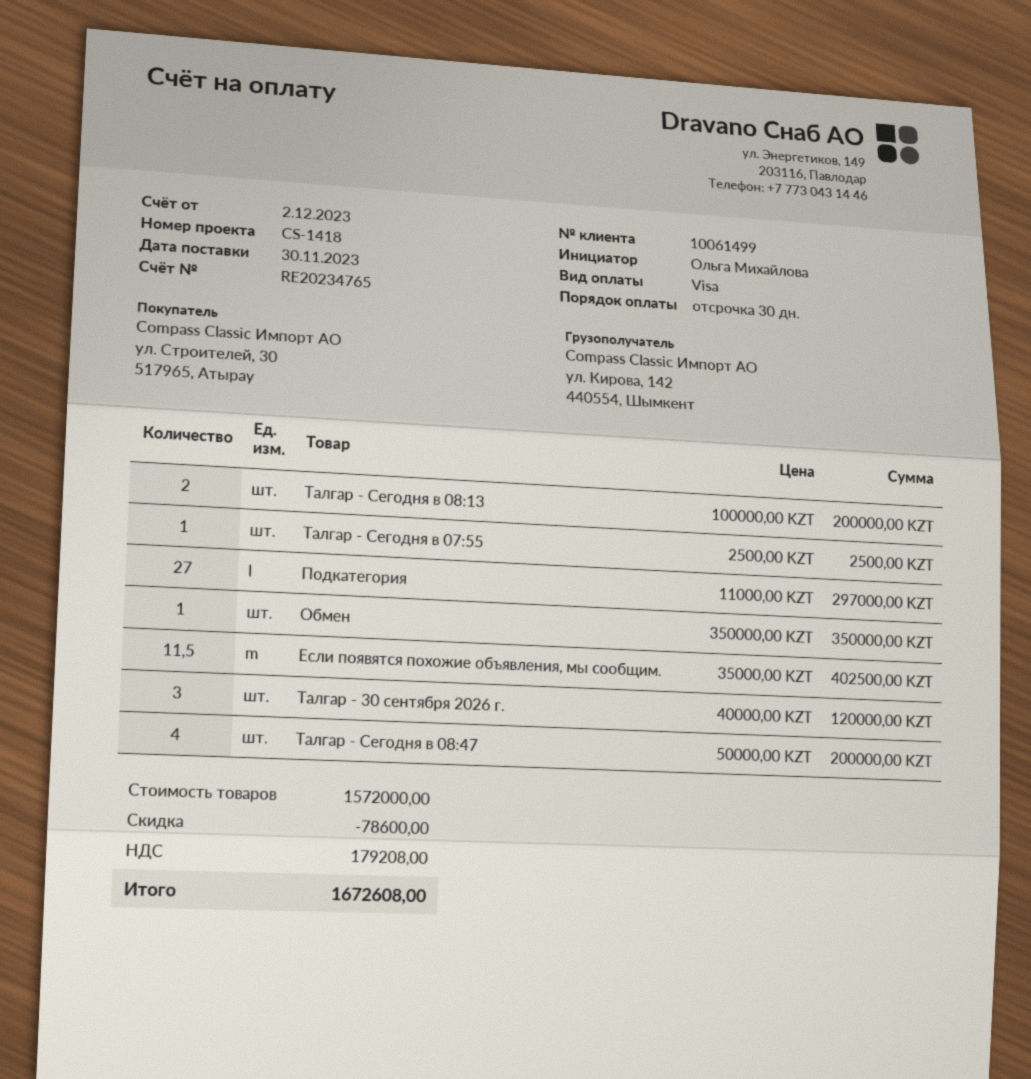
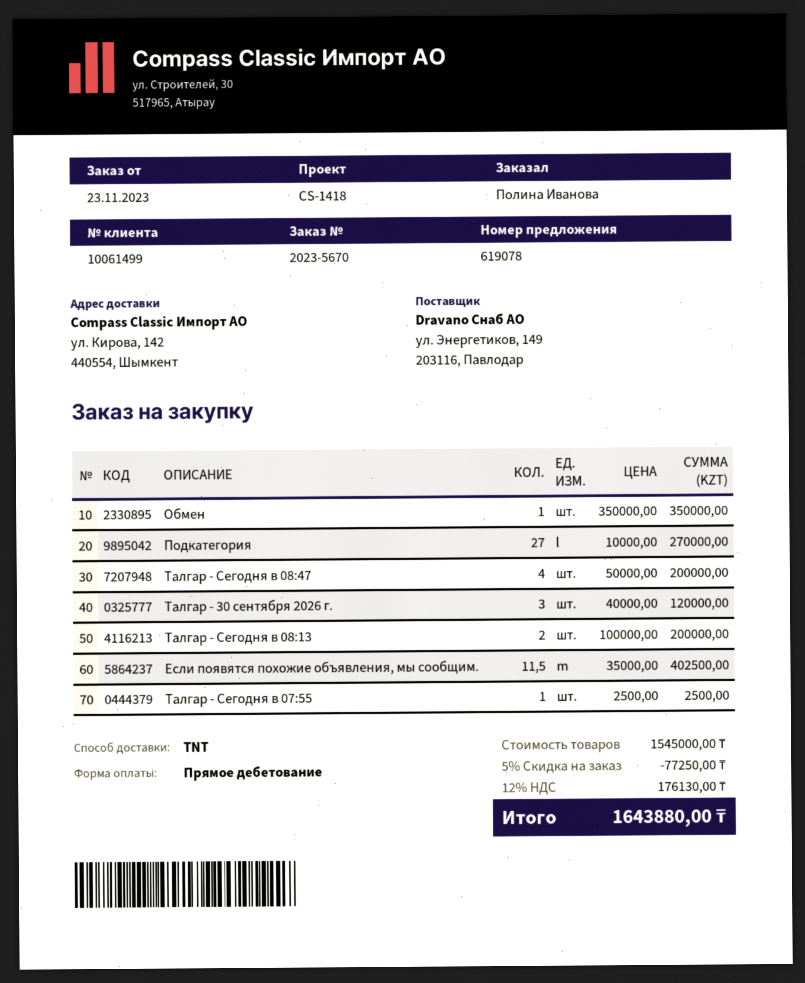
ordered by: Ольга Михайлова -> Полина Иванова
payment method: Visa -> direct debit
Подкатегория: 27 x 11000.00 = 297000.00 -> 27 x 10000.00 = 270000.00
subtotal: 1572000.00 -> 1545000.00
discount: 78600.00 -> 77250.00
tax: 179208.00 -> 176130.00
total: 1672608.00 -> 1643880.00

